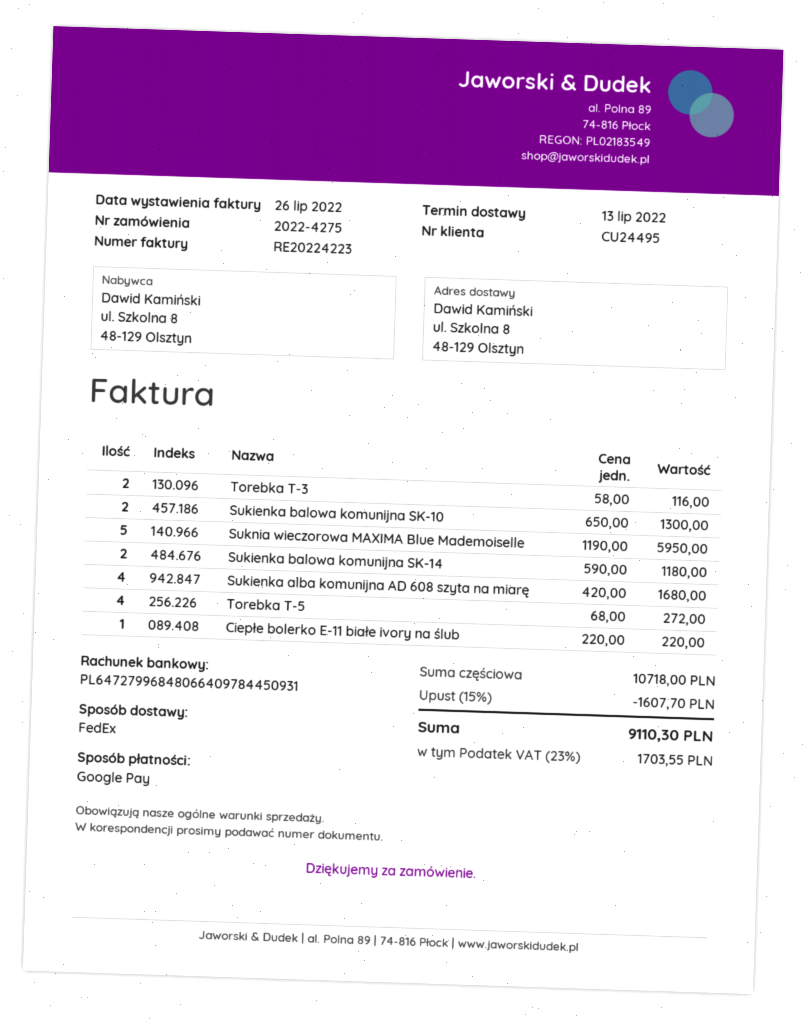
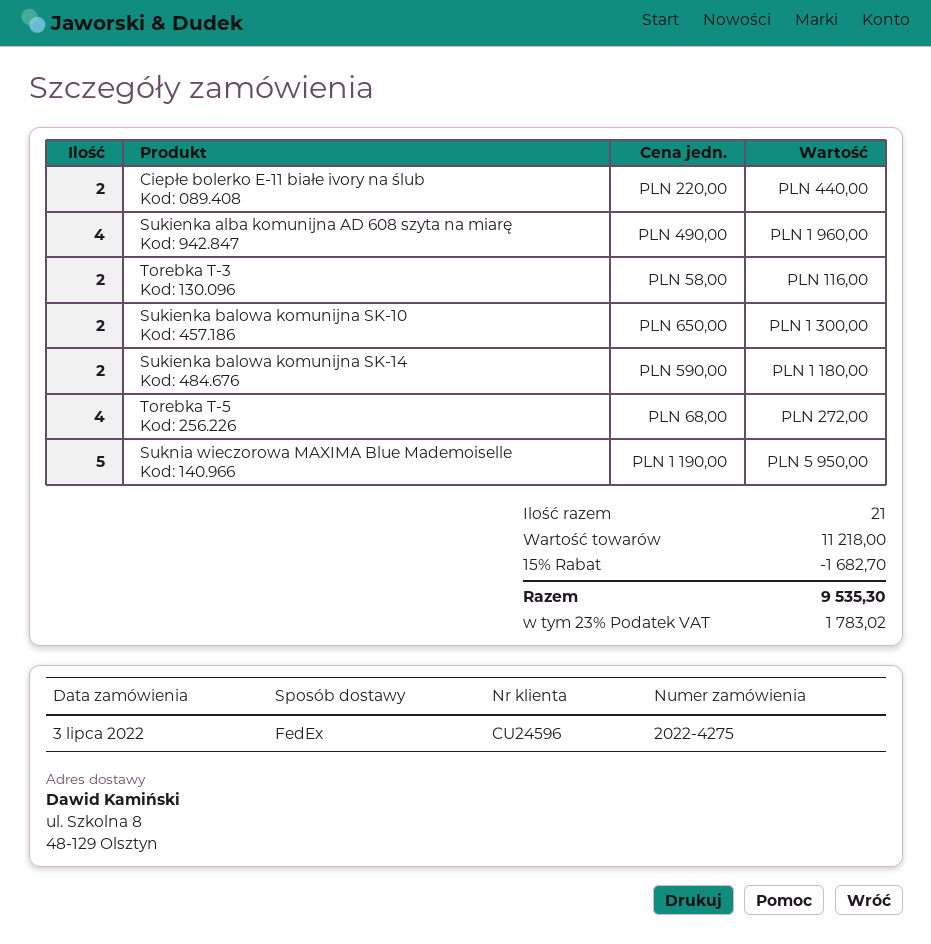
customer number: CU24495 -> CU24596
Sukienka alba komunijna AD 608 szyta na miarę: 4 x 420.00 = 1680.00 -> 4 x 490.00 = 1960.00
Ciepłe bolerko E-11 białe ivory na ślub: 1 x 220.00 = 220.00 -> 2 x 220.00 = 440.00
subtotal: 10718.00 -> 11218.00
discount: 15% = 1607.70 -> 15% = 1682.70
tax: 23% = 1703.55 -> 23% = 1783.02
total: 9110.30 -> 9535.30

